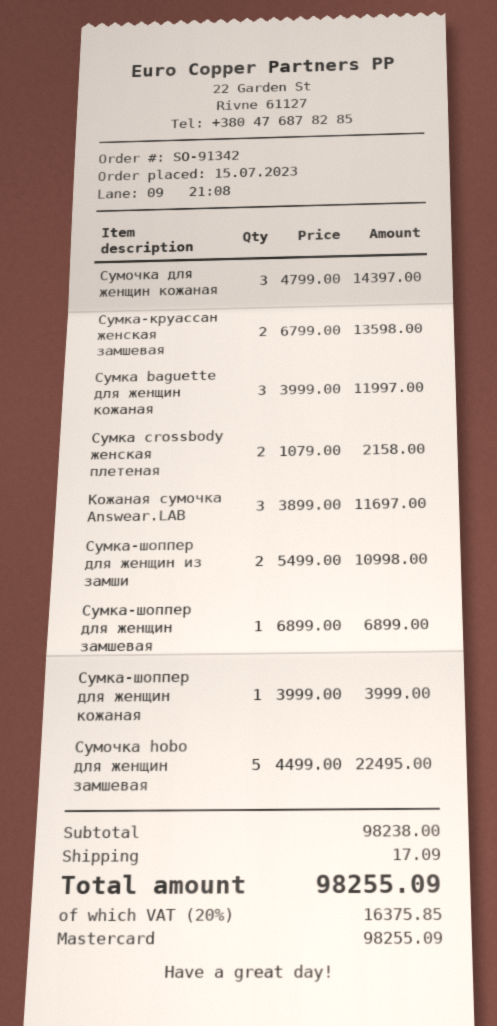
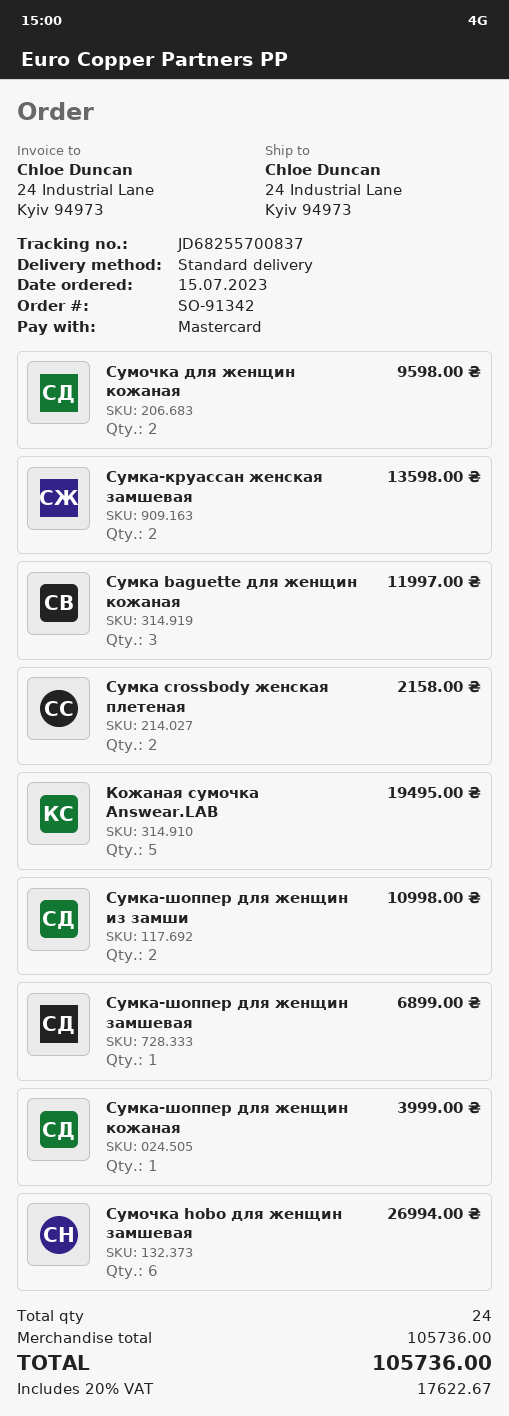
Сумочка для женщин кожаная: 3 for 14397.00 -> 2 for 9598.00
Кожаная сумочка Answear.LAB: 3 for 11697.00 -> 5 for 19495.00
Сумочка hobo для женщин замшевая: 5 for 22495.00 -> 6 for 26994.00
subtotal: 98238.00 -> 105736.00
shipping: 17.09 -> none
tax: 20% = 16375.85 -> 20% = 17622.67
total: 98255.09 -> 105736.00

